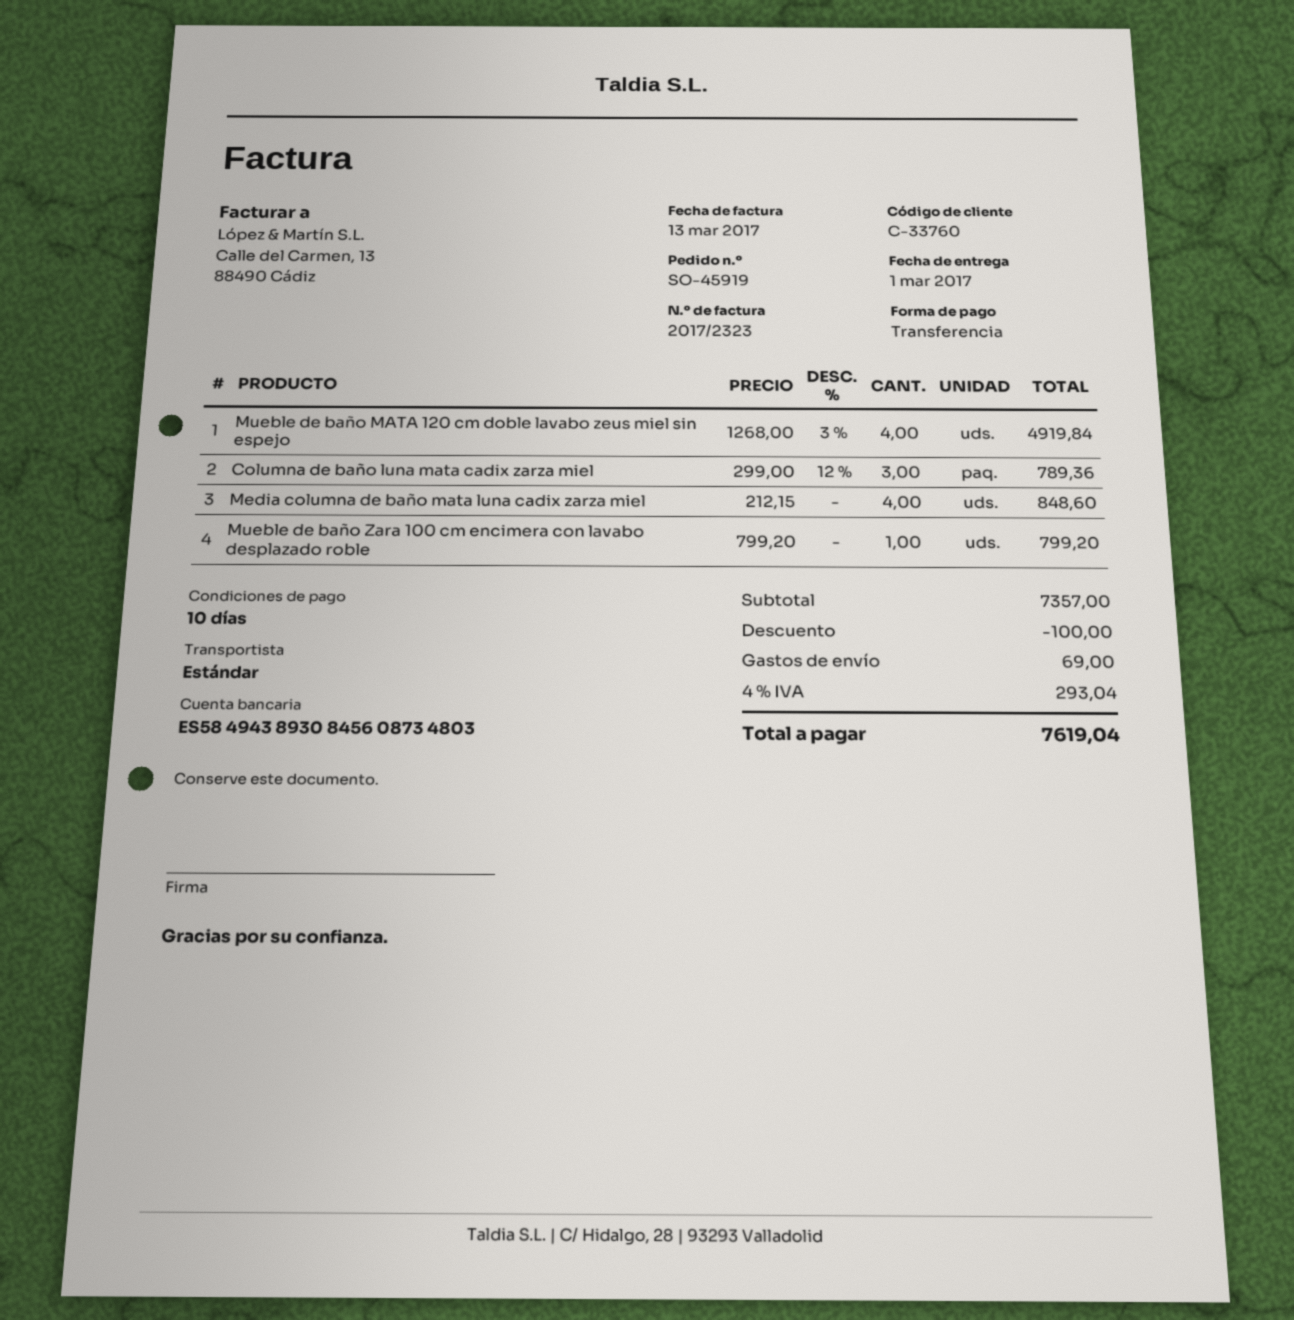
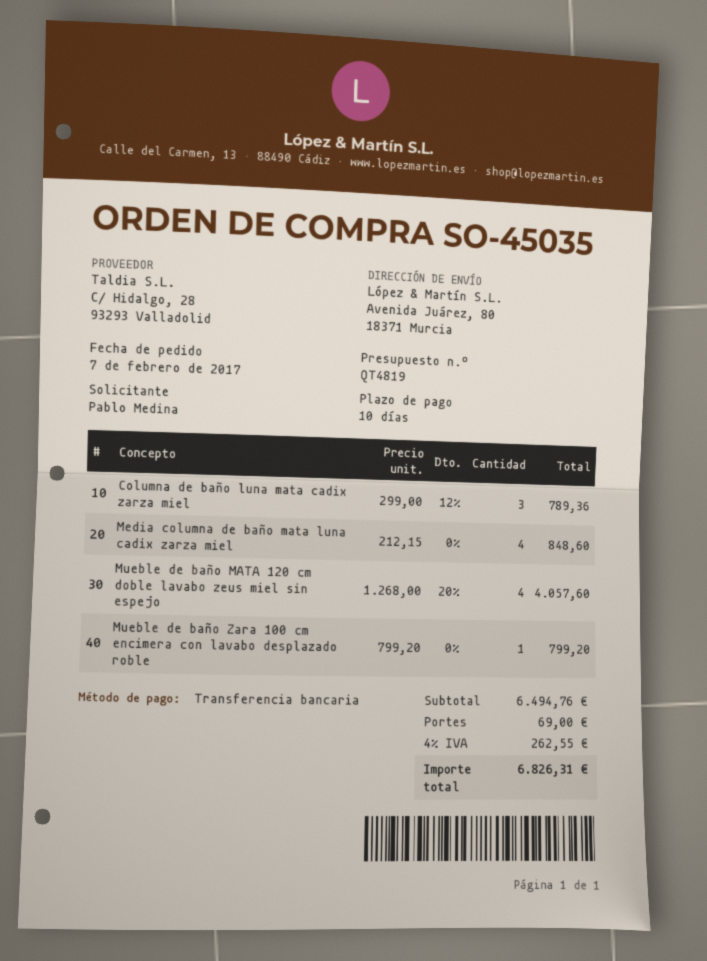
order number: SO-45919 -> SO-45035
Mueble de baño MATA 120 cm doble lavabo zeus miel sin espejo: 4 x 1268.00 - 3% = 4919.84 -> 4 x 1268.00 - 20% = 4057.60
subtotal: 7357.00 -> 6494.76
discount: 100.00 -> none
tax: 4% = 293.04 -> 4% = 262.55
total: 7619.04 -> 6826.31

